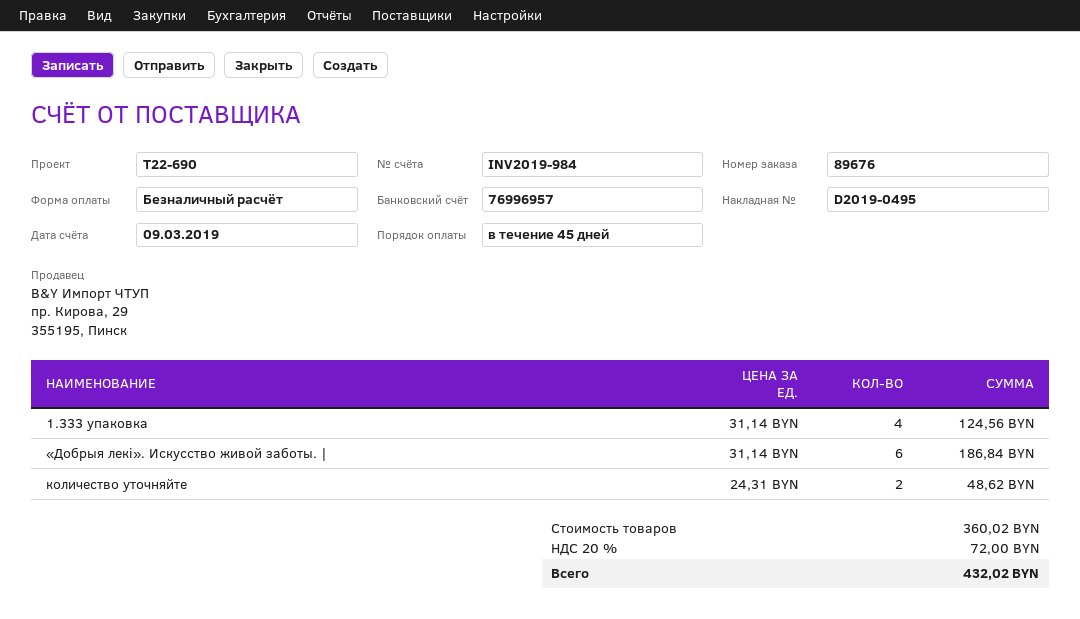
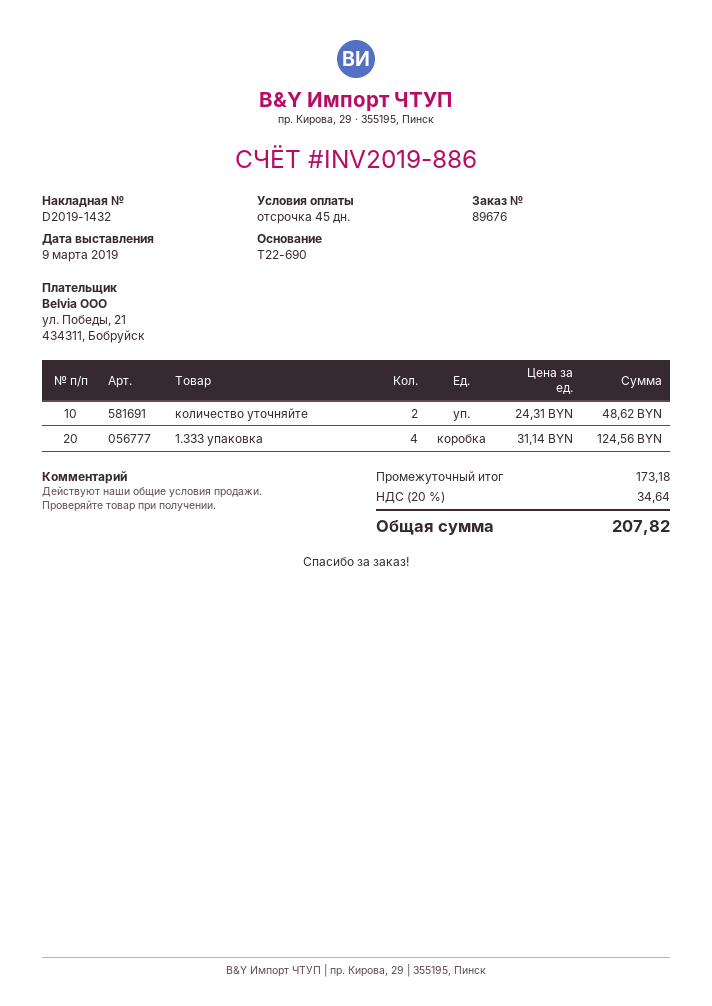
delivery note number: D2019-0495 -> D2019-1432
invoice number: INV2019-984 -> INV2019-886
«Добрыя лекi». Искусство живой заботы. |: 6 x 31.14 = 186.84 -> none
subtotal: 360.02 -> 173.18
tax: 20% = 72.00 -> 20% = 34.64
total: 432.02 -> 207.82

